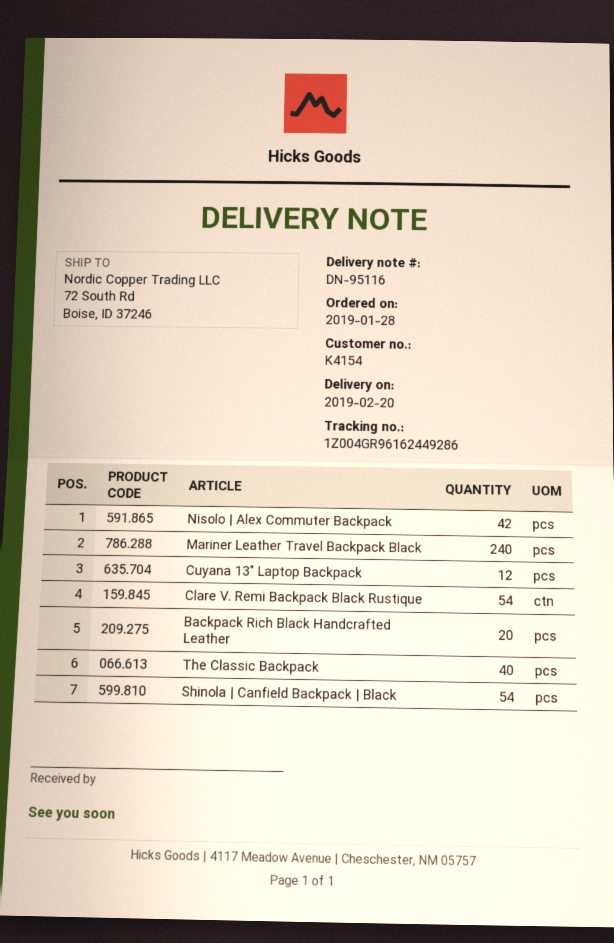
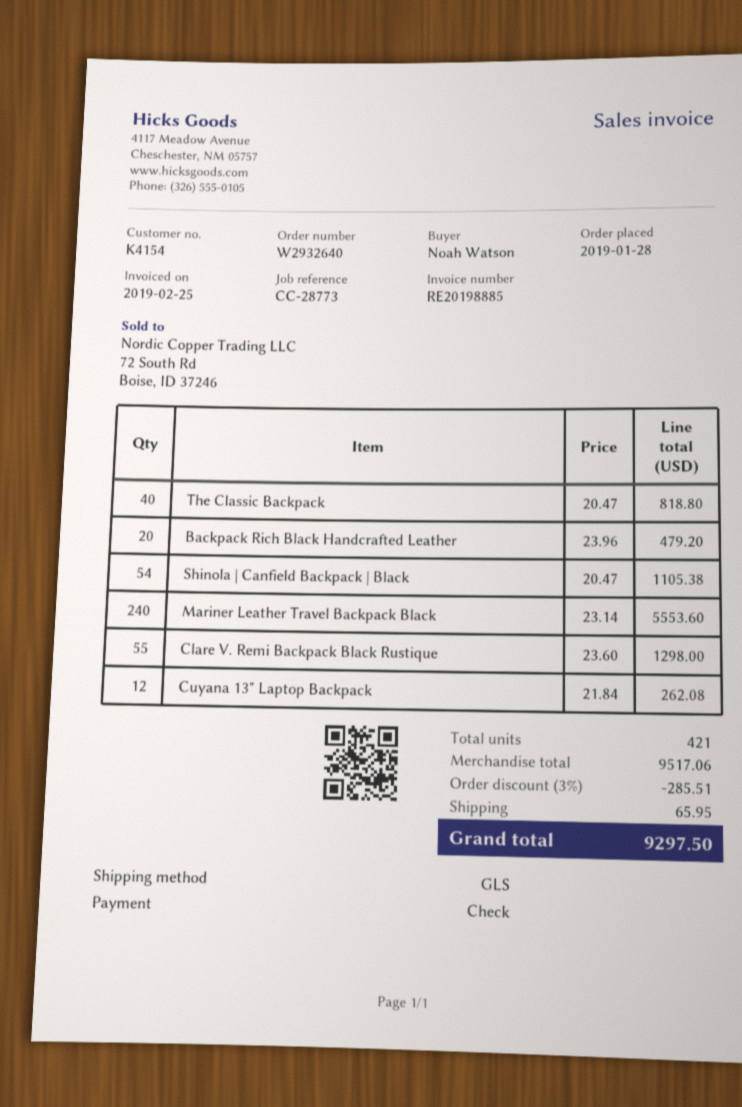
Nisolo | Alex Commuter Backpack: 42 -> none
Clare V. Remi Backpack Black Rustique: 54 -> 55

